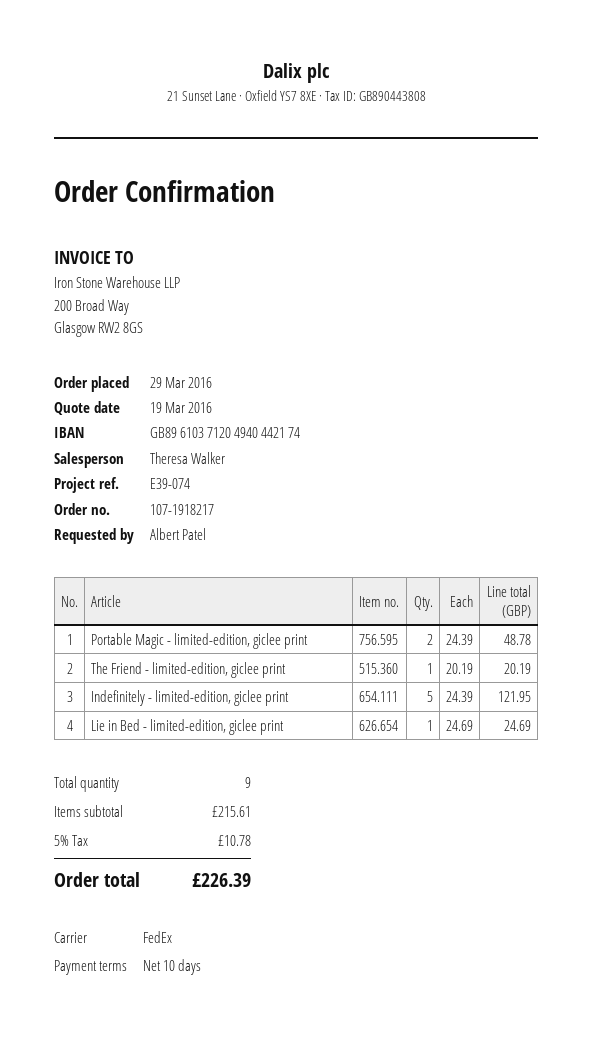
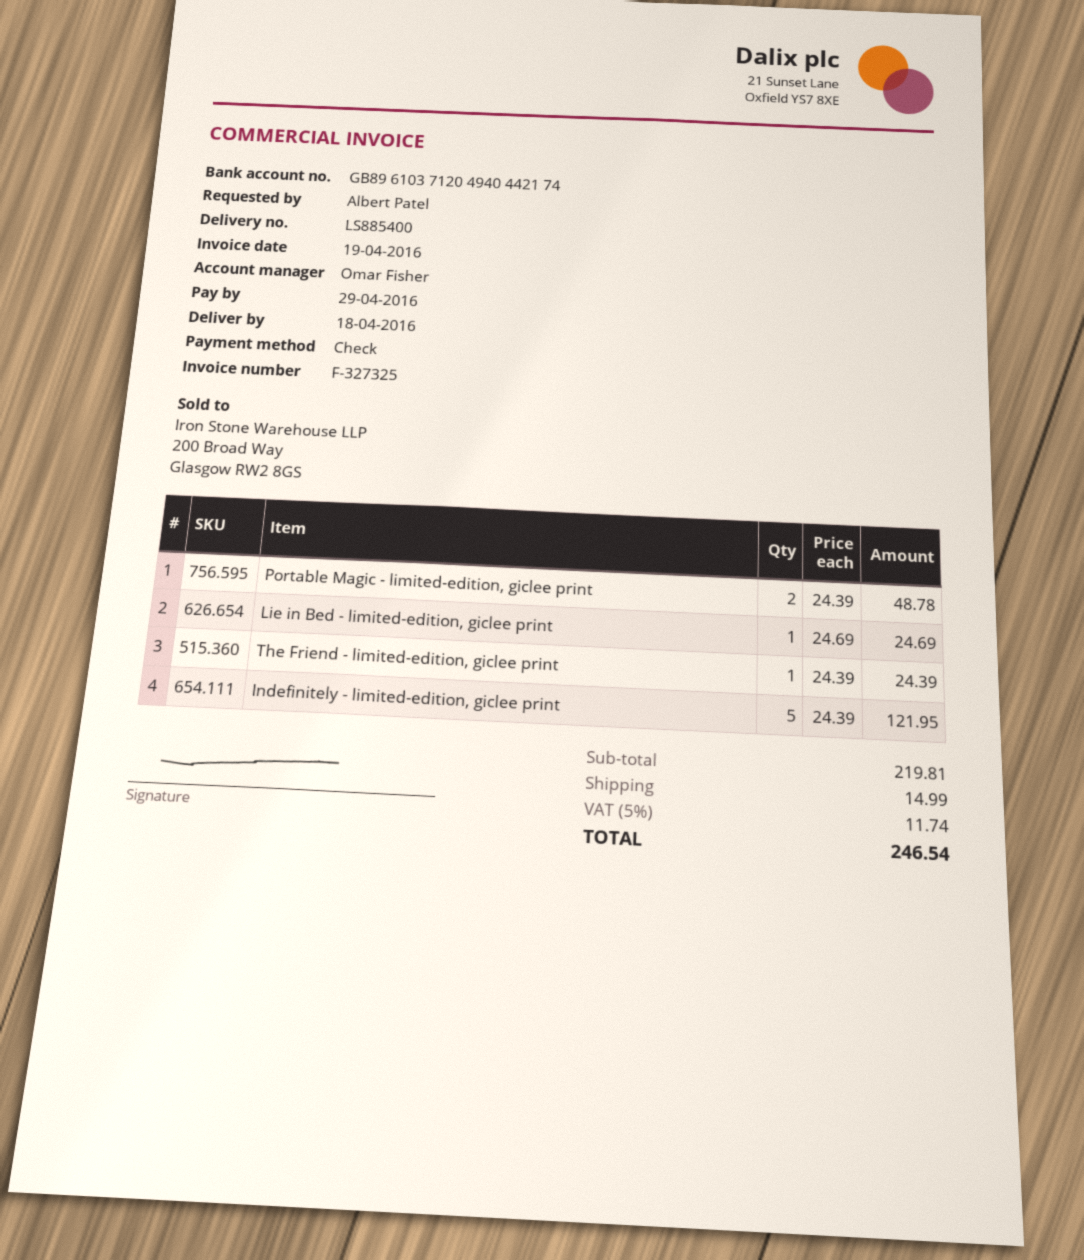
sales rep: Theresa Walker -> Omar Fisher
The Friend - limited-edition, giclee print: 1 x 20.19 = 20.19 -> 1 x 24.39 = 24.39
subtotal: 215.61 -> 219.81
shipping: none -> 14.99
tax: 5% = 10.78 -> 5% = 11.74
total: 226.39 -> 246.54

